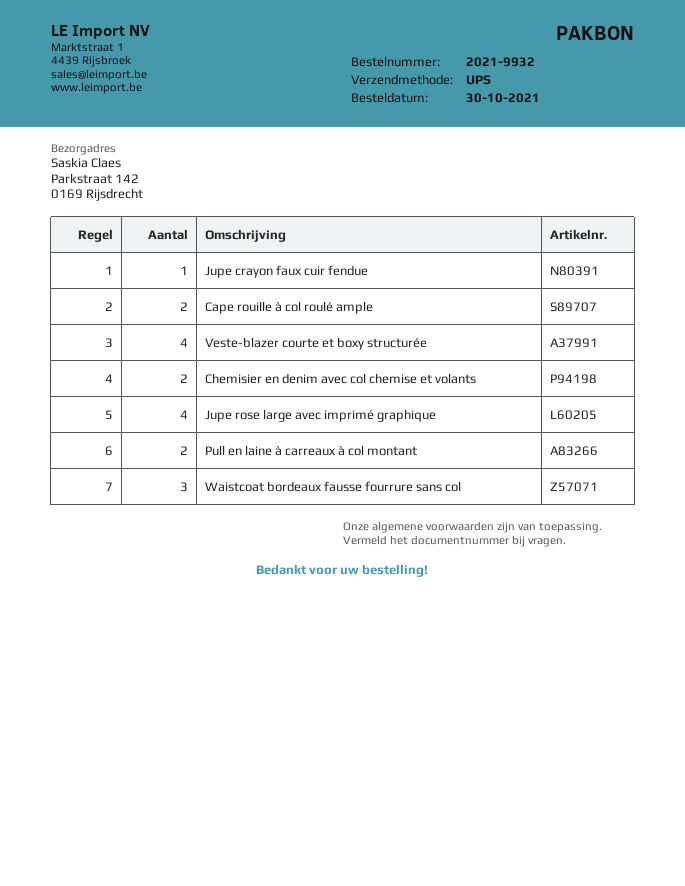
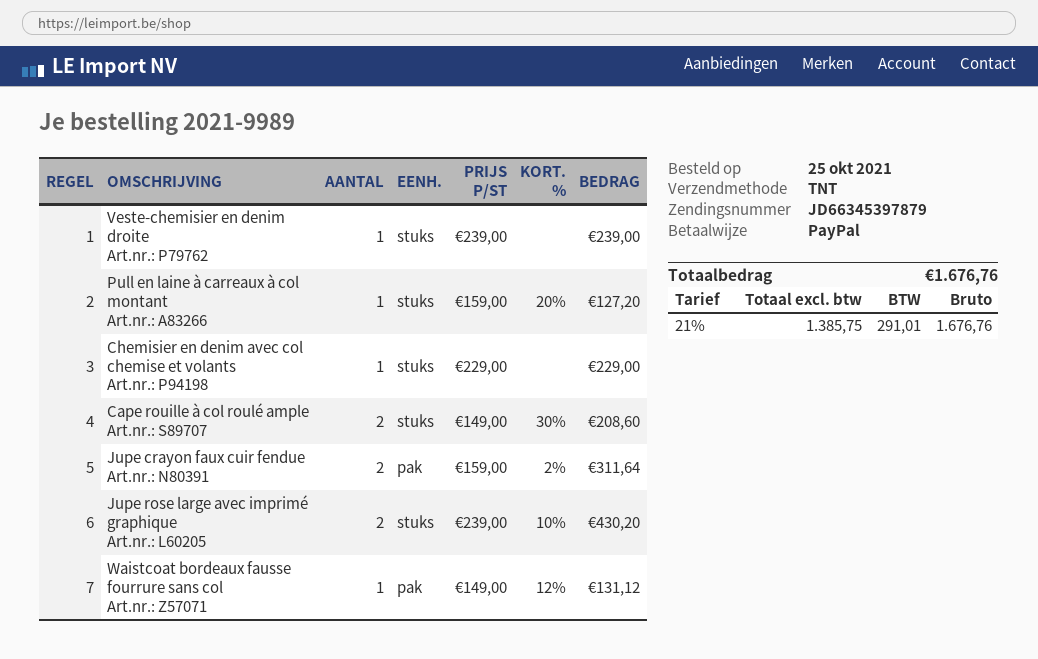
order number: 2021-9932 -> 2021-9989
order date: 2021-10-30 -> 2021-10-25
shipping method: UPS -> TNT
Jupe crayon faux cuir fendue: 1 -> 2
Veste-blazer courte et boxy structurée: 4 -> none
Chemisier en denim avec col chemise et volants: 2 -> 1
Jupe rose large avec imprimé graphique: 4 -> 2
Pull en laine à carreaux à col montant: 2 -> 1
Waistcoat bordeaux fausse fourrure sans col: 3 -> 1
Veste-chemisier en denim droite: none -> 1

